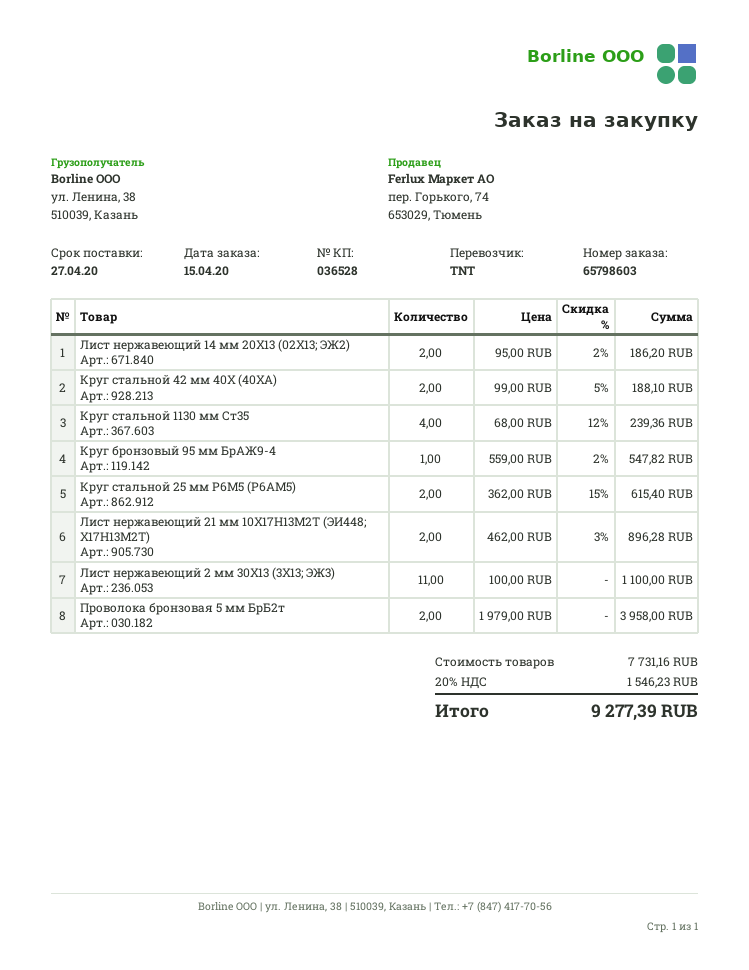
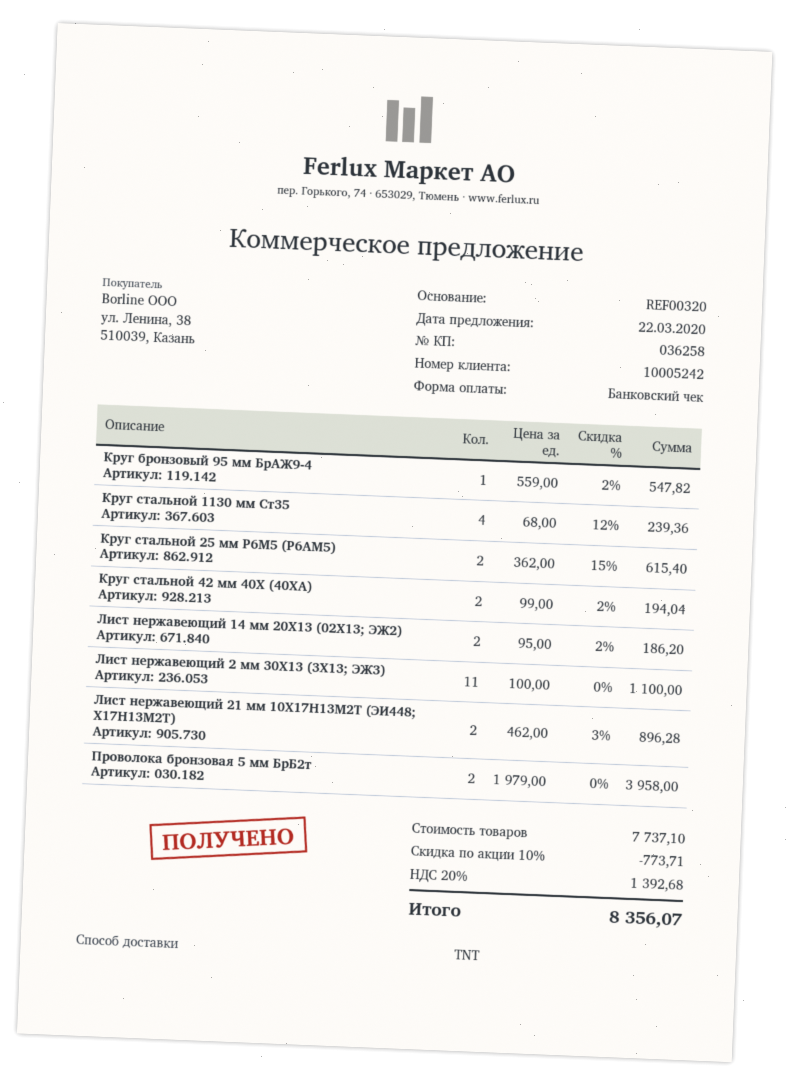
quote number: 036528 -> 036258
Круг стальной 42 мм 40Х (40ХА): 2 x 99.00 - 5% = 188.10 -> 2 x 99.00 - 2% = 194.04
subtotal: 7731.16 -> 7737.10
discount: none -> 10% = 773.71
tax: 20% = 1546.23 -> 20% = 1392.68
total: 9277.39 -> 8356.07

